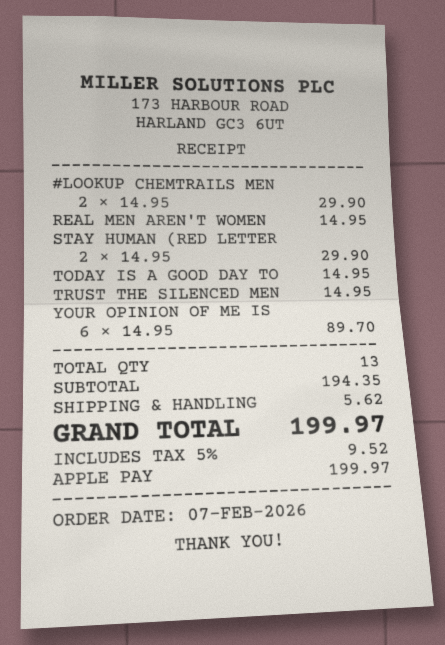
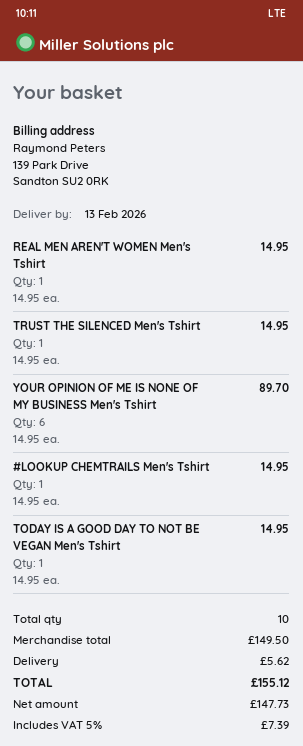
#LOOKUP CHEMTRAILS MEN: 2 x 14.95 = 29.90 -> 1 x 14.95 = 14.95
STAY HUMAN (RED LETTER: 2 x 14.95 = 29.90 -> none
total quantity: 13 -> 10
subtotal: 194.35 -> 149.50
tax: 5% = 9.52 -> 5% = 7.39
total: 199.97 -> 155.12

